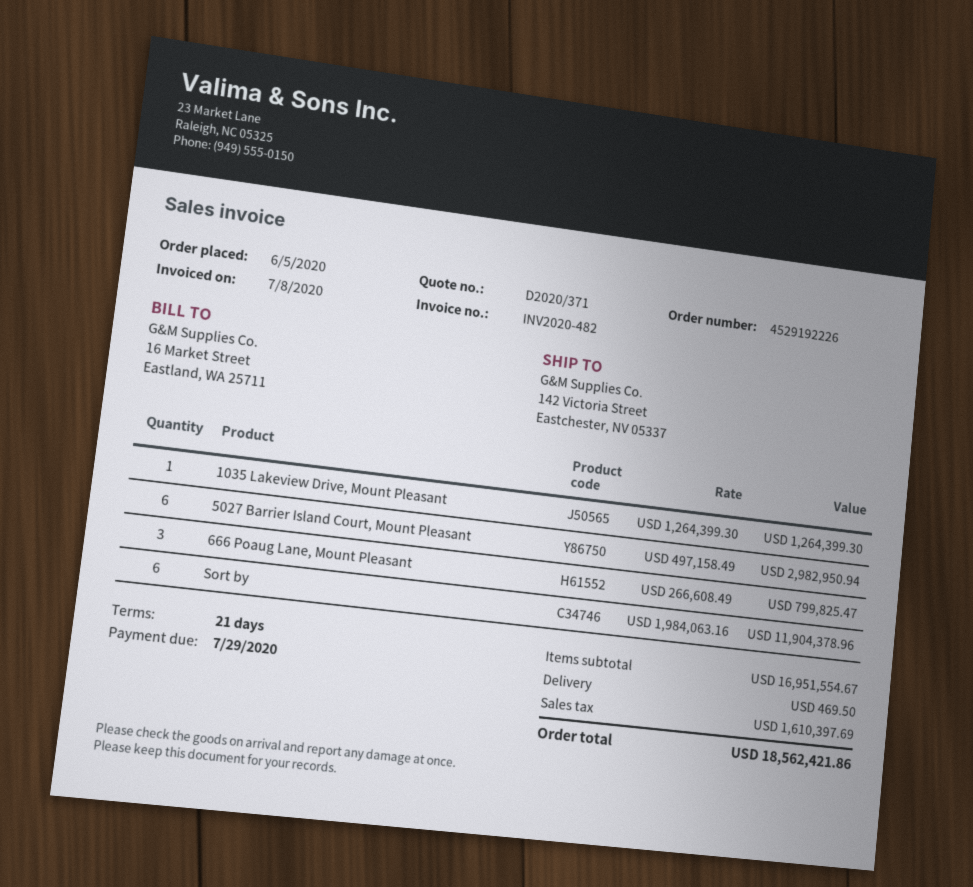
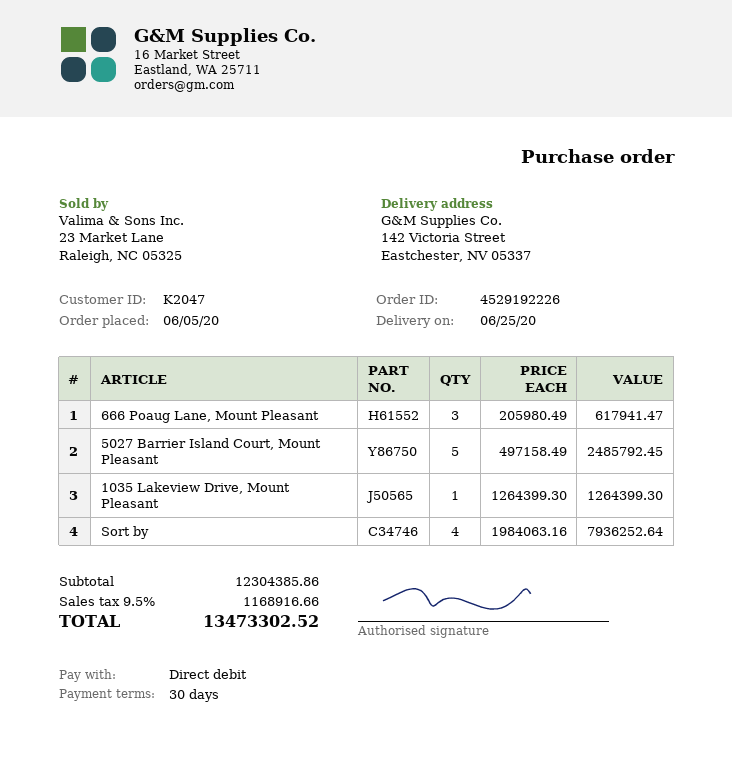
payment terms: 21 days -> 30 days
5027 Barrier Island Court, Mount Pleasant: 6 x 497158.49 = 2982950.94 -> 5 x 497158.49 = 2485792.45
666 Poaug Lane, Mount Pleasant: 3 x 266608.49 = 799825.47 -> 3 x 205980.49 = 617941.47
Sort by: 6 x 1984063.16 = 11904378.96 -> 4 x 1984063.16 = 7936252.64
subtotal: 16951554.67 -> 12304385.86
shipping: 469.50 -> none
tax: 1610397.69 -> 1168916.66
total: 18562421.86 -> 13473302.52

